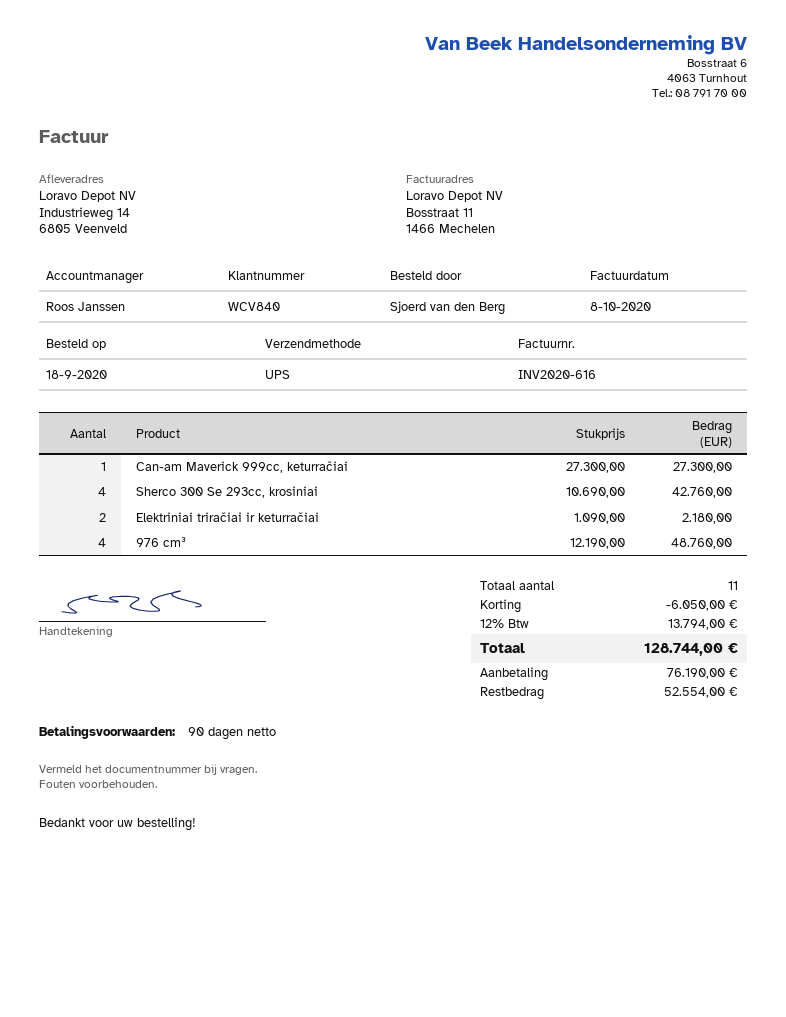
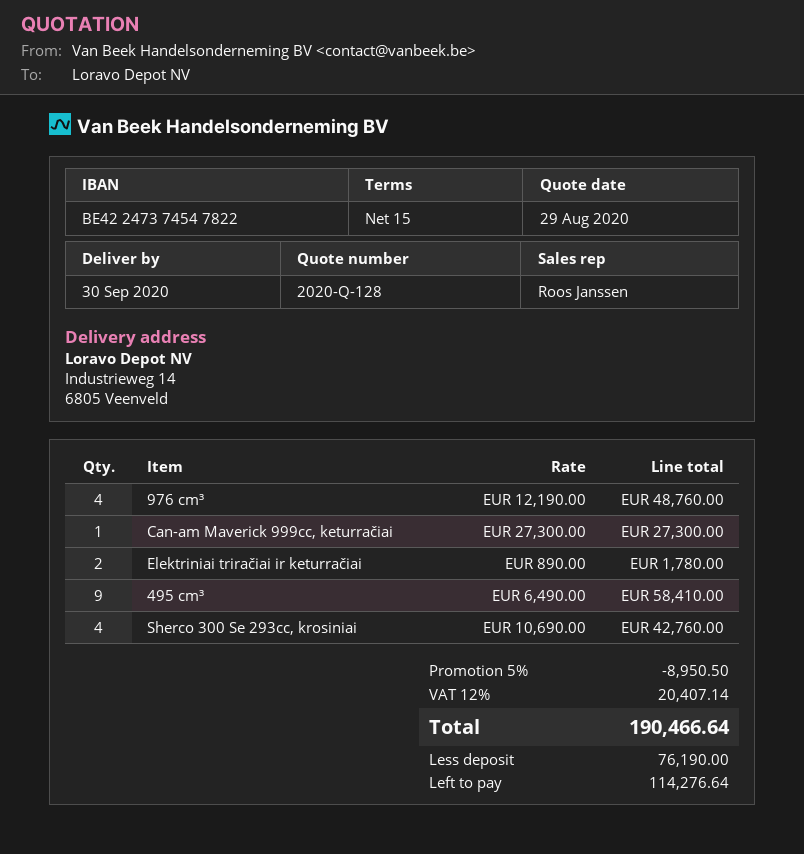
payment terms: 90 days -> 15 days
Elektriniai triračiai ir keturračiai: 2 x 1090.00 = 2180.00 -> 2 x 890.00 = 1780.00
495 cm³: none -> 9 x 6490.00 = 58410.00
discount: 6050.00 -> 8950.50
tax: 12% = 13794.00 -> 12% = 20407.14
total: 128744.00 -> 190466.64
balance: 52554.00 -> 114276.64

